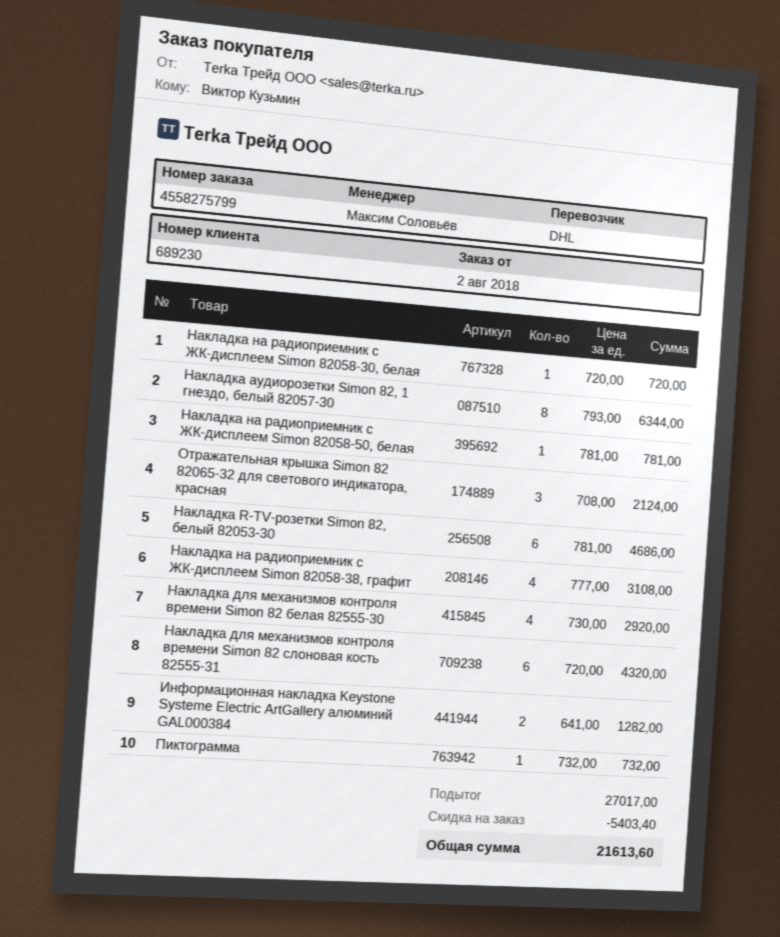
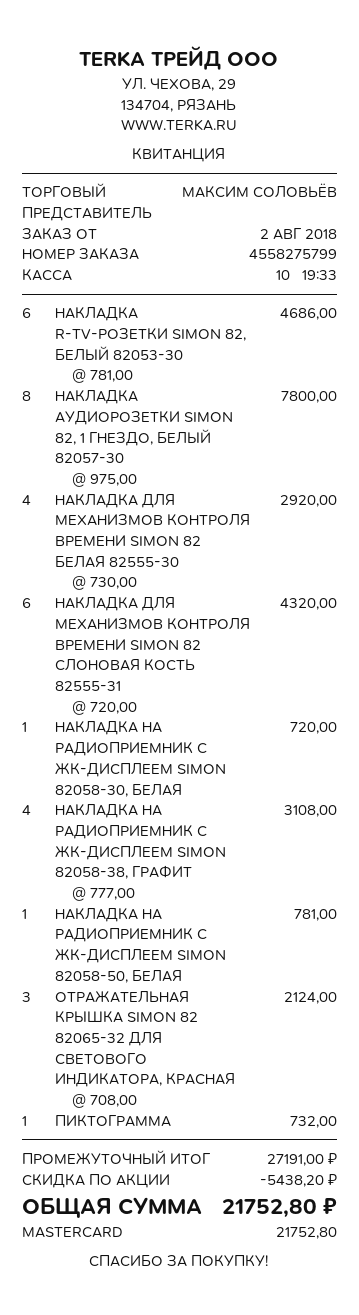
Накладка аудиорозетки Simon 82, 1 гнездо, белый 82057-30: 8 x 793.00 = 6344.00 -> 8 x 975.00 = 7800.00
Информационная накладка Keystone Systeme Electric ArtGallery алюминий GAL000384: 2 x 641.00 = 1282.00 -> none
subtotal: 27017.00 -> 27191.00
discount: 5403.40 -> 5438.20
total: 21613.60 -> 21752.80

